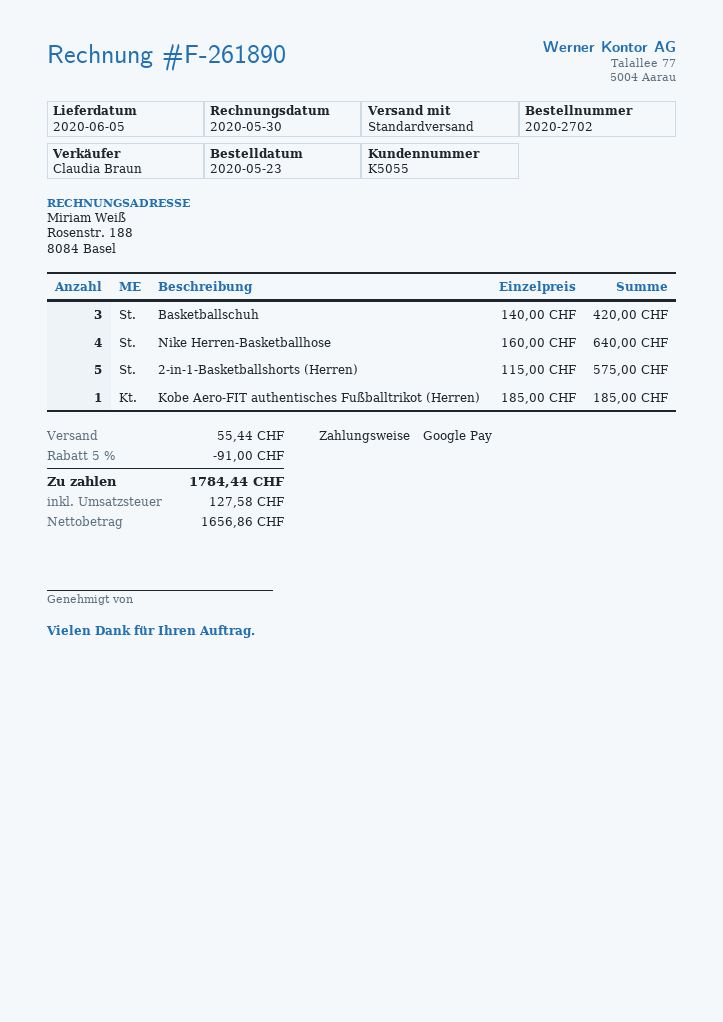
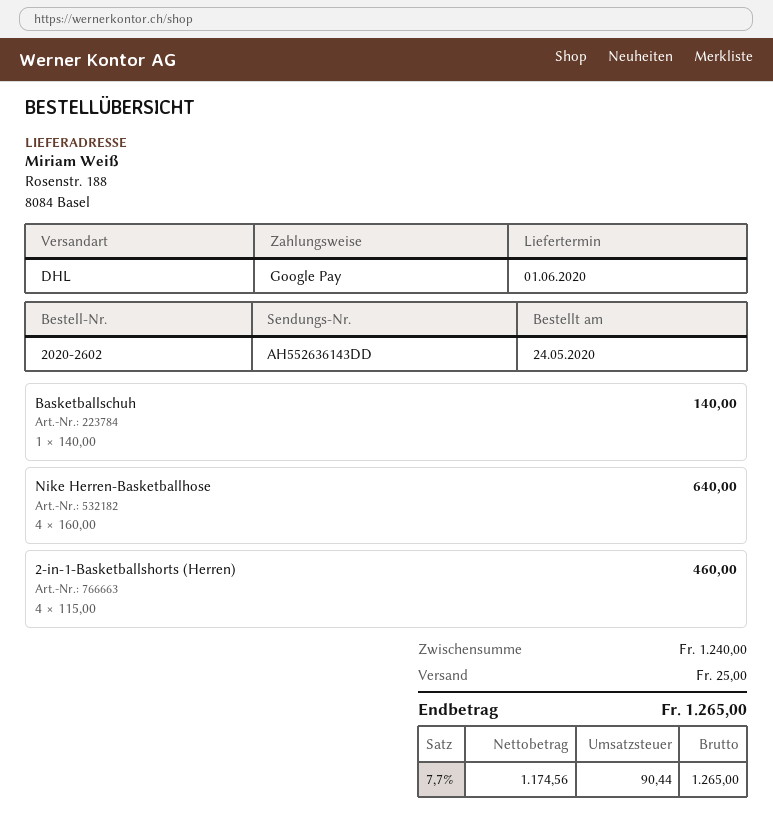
order number: 2020-2702 -> 2020-2602
order date: 2020-05-23 -> 2020-05-24
delivery date: 2020-06-05 -> 2020-06-01
shipping method: standard -> DHL
Basketballschuh: 3 x 140.00 = 420.00 -> 1 x 140.00 = 140.00
2-in-1-Basketballshorts (Herren): 5 x 115.00 = 575.00 -> 4 x 115.00 = 460.00
Kobe Aero-FIT authentisches Fußballtrikot (Herren): 1 x 185.00 = 185.00 -> none
discount: 5% = 91.00 -> none
shipping: 55.44 -> 25.00
net: 1656.86 -> 1174.56
tax: 127.58 -> 90.44
total: 1784.44 -> 1265.00

